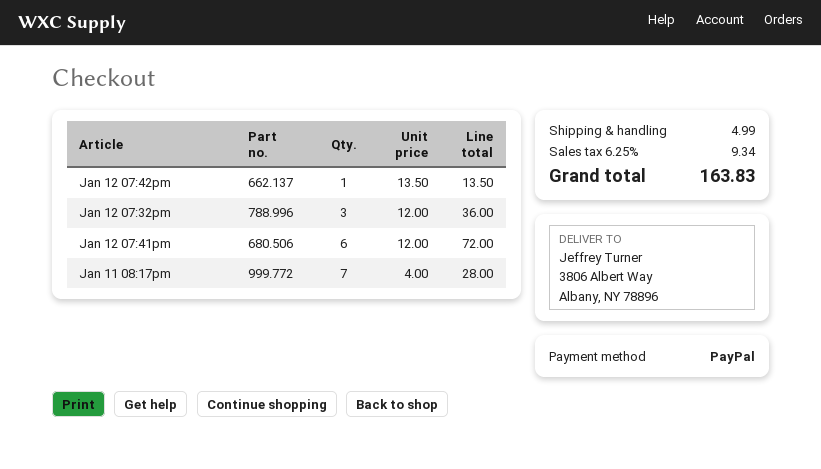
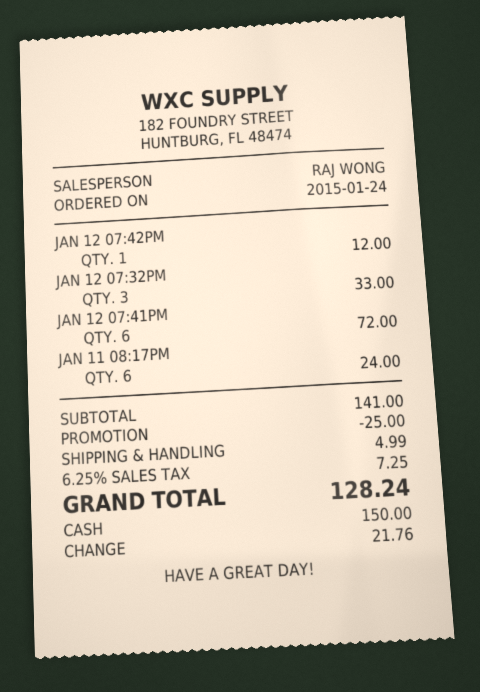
payment method: PayPal -> cash
Jan 12 07:42pm: 1 for 13.50 -> 1 for 12.00
Jan 12 07:32pm: 3 for 36.00 -> 3 for 33.00
Jan 11 08:17pm: 7 for 28.00 -> 6 for 24.00
discount: none -> 25.00
tax: 6.25% = 9.34 -> 6.25% = 7.25
total: 163.83 -> 128.24

